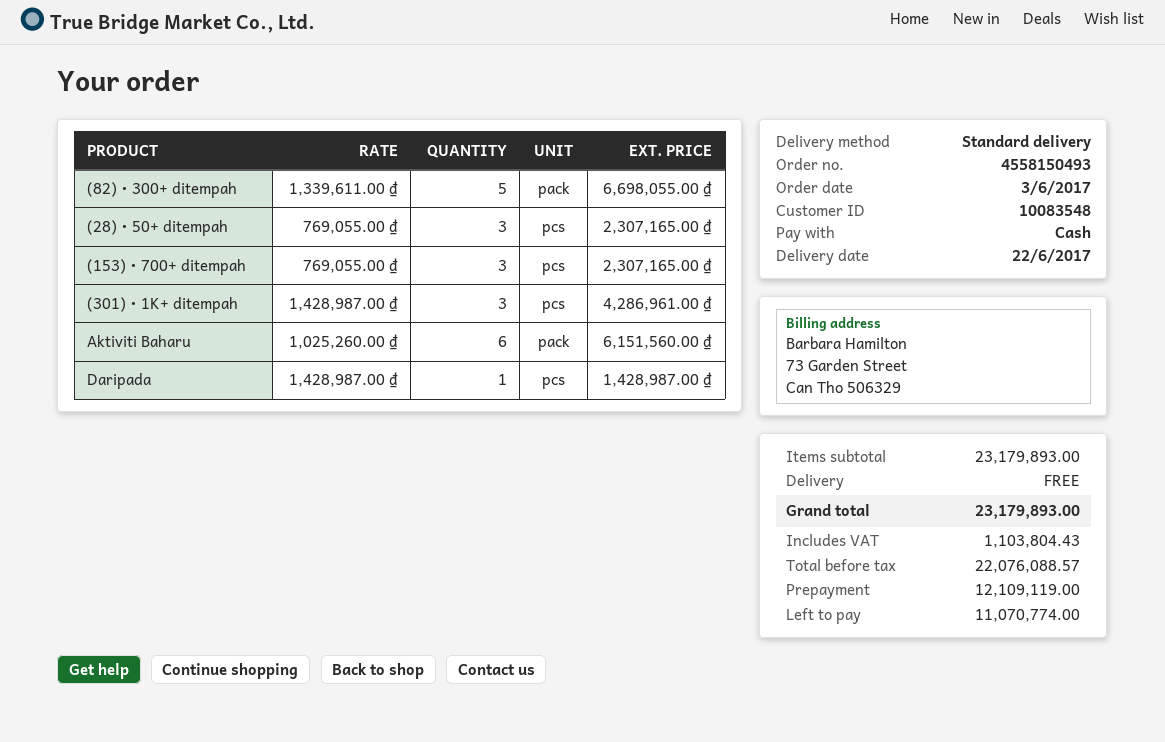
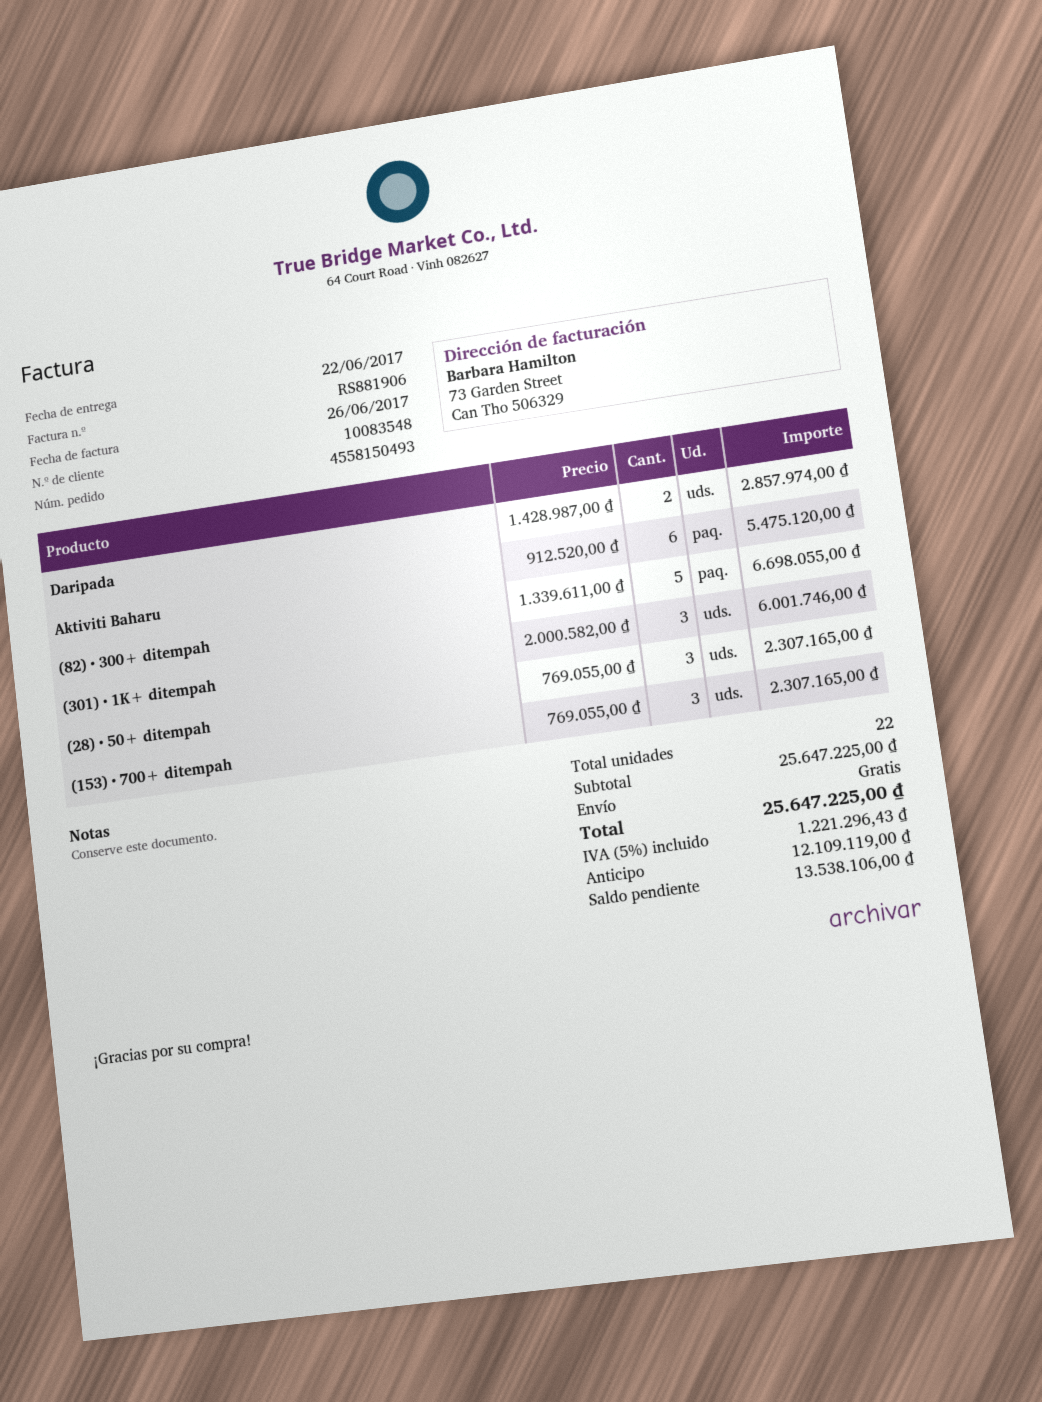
(301) • 1K+ ditempah: 3 x 1428987.00 = 4286961.00 -> 3 x 2000582.00 = 6001746.00
Aktiviti Baharu: 6 x 1025260.00 = 6151560.00 -> 6 x 912520.00 = 5475120.00
Daripada: 1 x 1428987.00 = 1428987.00 -> 2 x 1428987.00 = 2857974.00
subtotal: 23179893.00 -> 25647225.00
tax: 1103804.43 -> 1221296.43
total: 23179893.00 -> 25647225.00
balance: 11070774.00 -> 13538106.00

